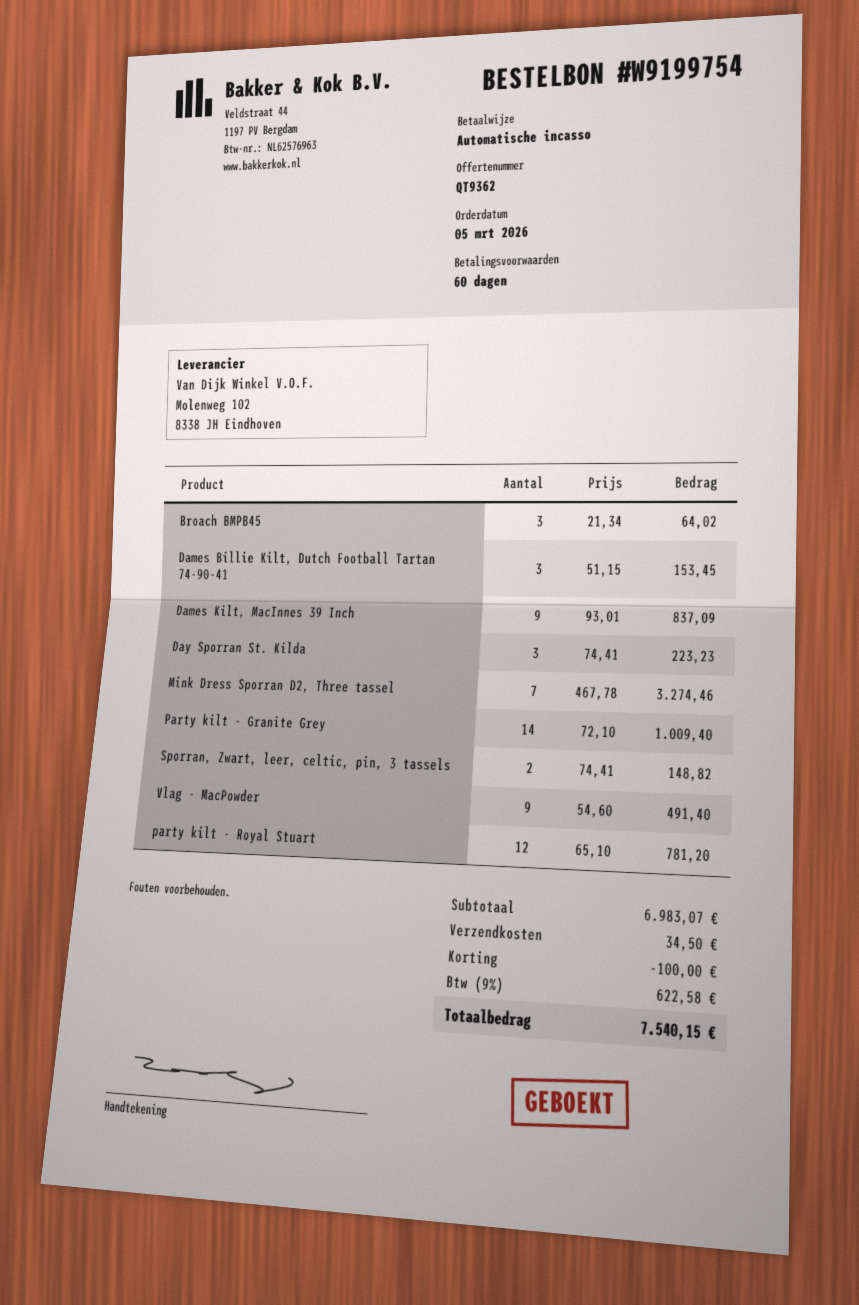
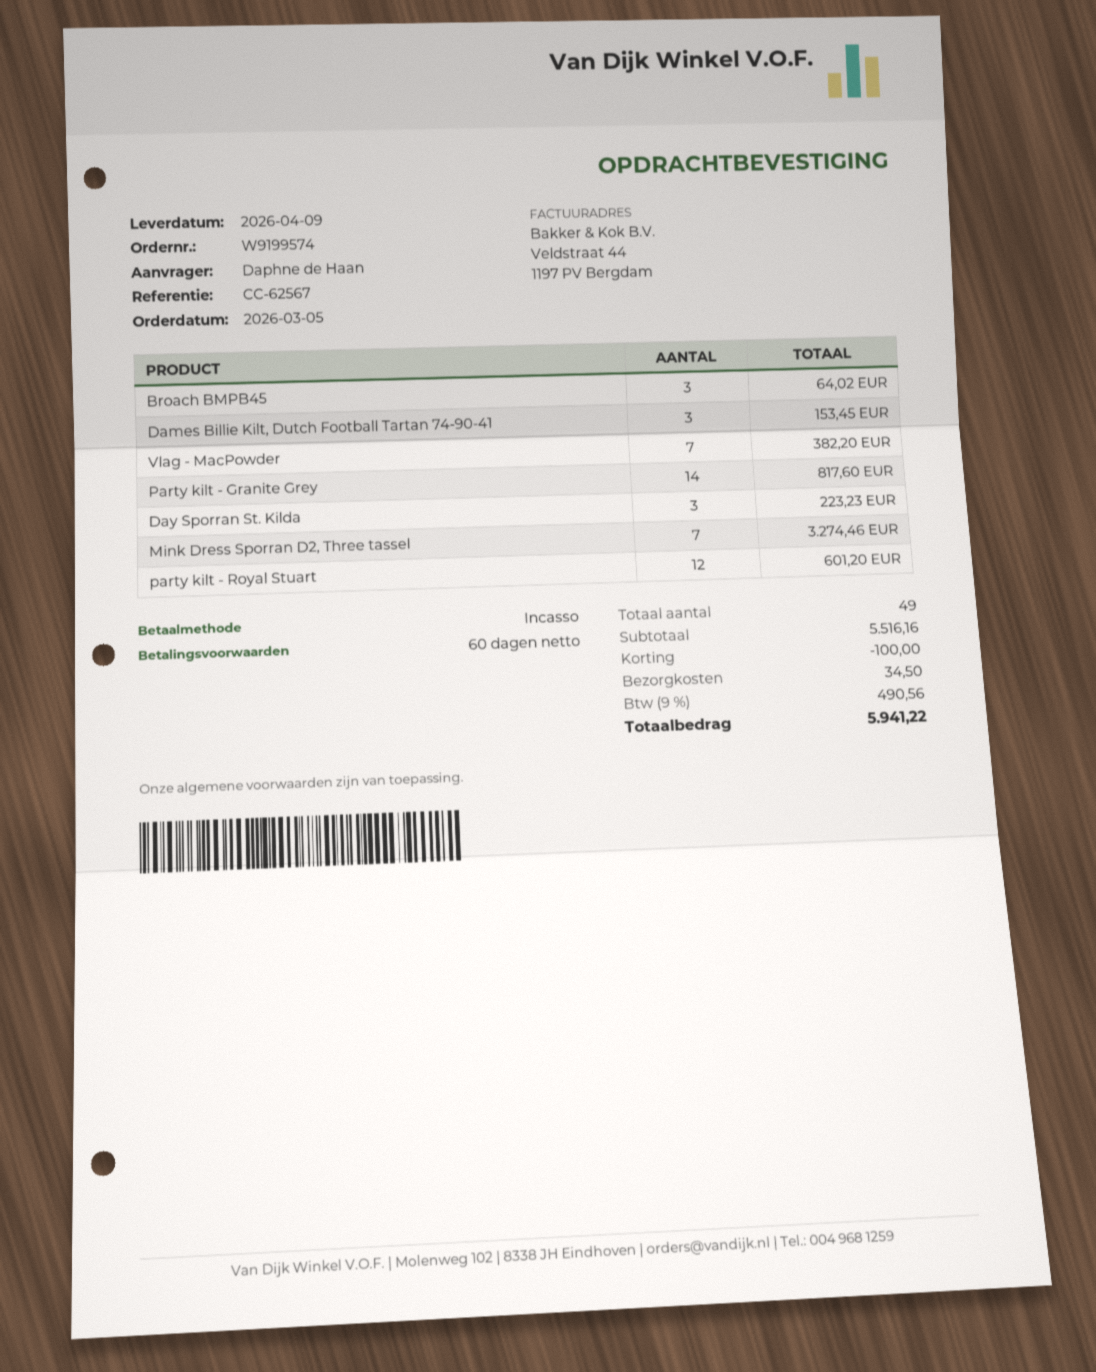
order number: W9199754 -> W9199574
Dames Kilt, MacInnes 39 Inch: 9 for 837.09 -> none
Party kilt - Granite Grey: 14 for 1009.40 -> 14 for 817.60
Sporran, Zwart, leer, celtic, pin, 3 tassels: 2 for 148.82 -> none
Vlag - MacPowder: 9 for 491.40 -> 7 for 382.20
party kilt - Royal Stuart: 12 for 781.20 -> 12 for 601.20
subtotal: 6983.07 -> 5516.16
tax: 9% = 622.58 -> 9% = 490.56
total: 7540.15 -> 5941.22

